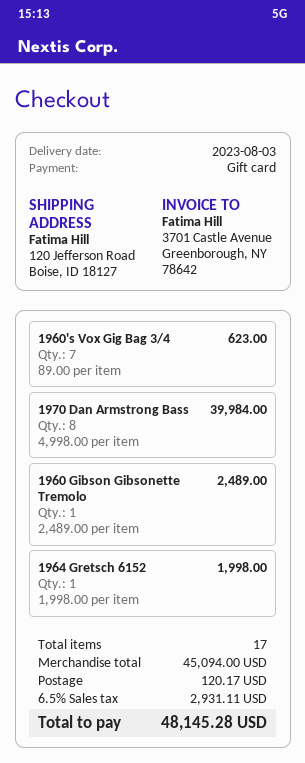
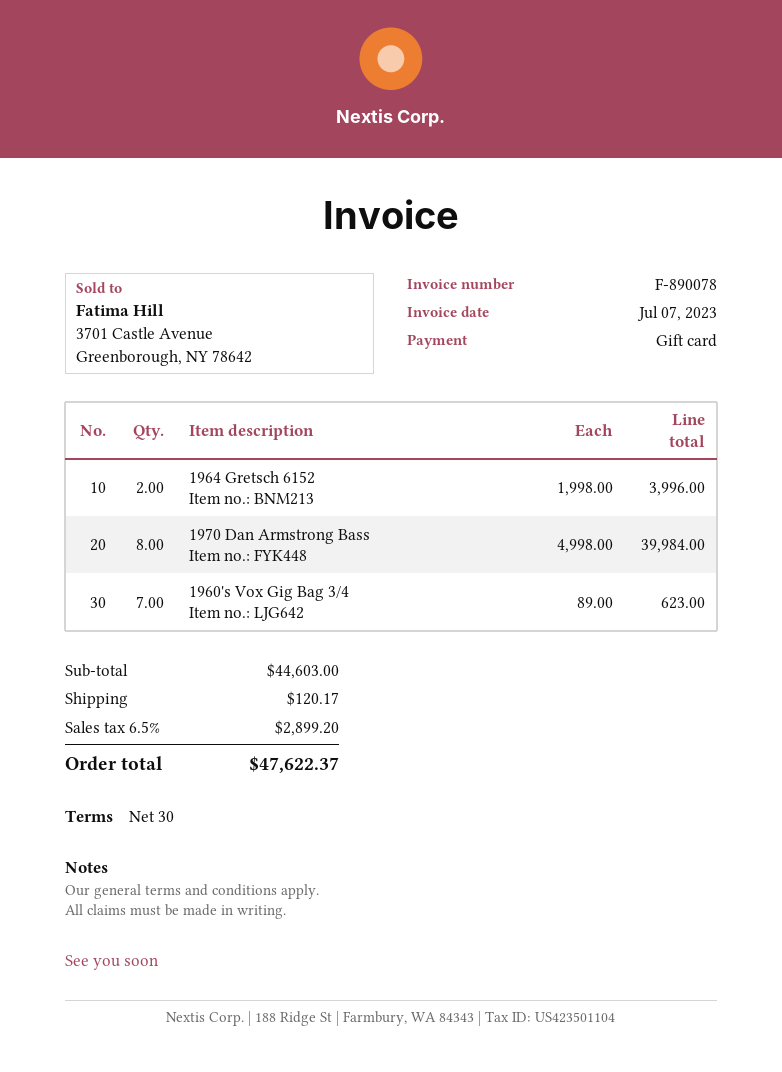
1960 Gibson Gibsonette Tremolo: 1 x 2489.00 = 2489.00 -> none
1964 Gretsch 6152: 1 x 1998.00 = 1998.00 -> 2 x 1998.00 = 3996.00
subtotal: 45094.00 -> 44603.00
tax: 6.5% = 2931.11 -> 6.5% = 2899.20
total: 48145.28 -> 47622.37

